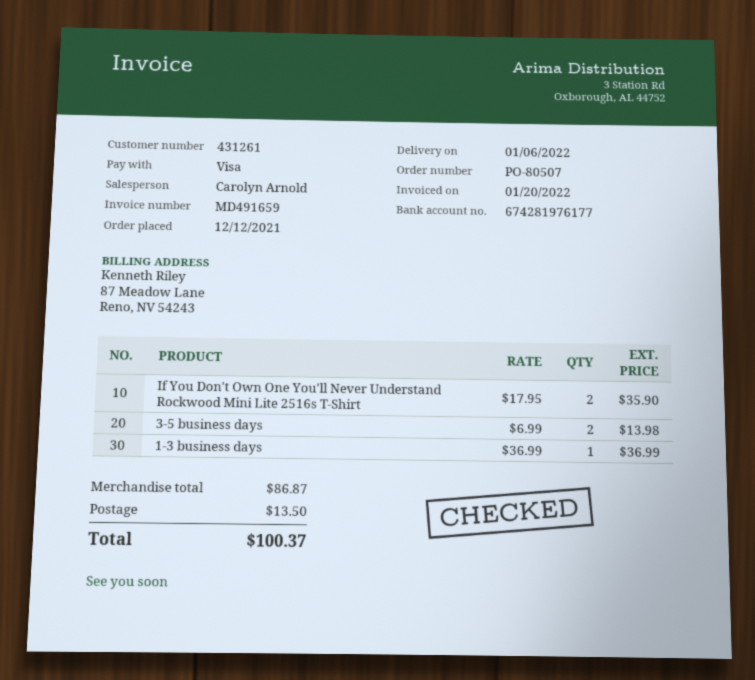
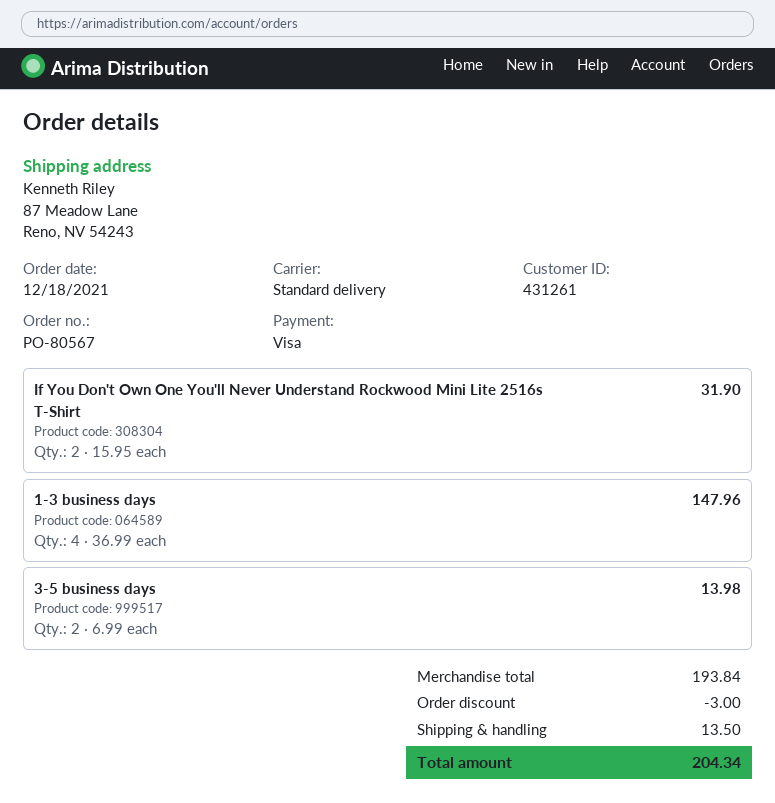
order number: PO-80507 -> PO-80567
order date: 2021-12-12 -> 2021-12-18
If You Don't Own One You'll Never Understand Rockwood Mini Lite 2516s T-Shirt: 2 x 17.95 = 35.90 -> 2 x 15.95 = 31.90
1-3 business days: 1 x 36.99 = 36.99 -> 4 x 36.99 = 147.96
subtotal: 86.87 -> 193.84
discount: none -> 3.00
total: 100.37 -> 204.34

